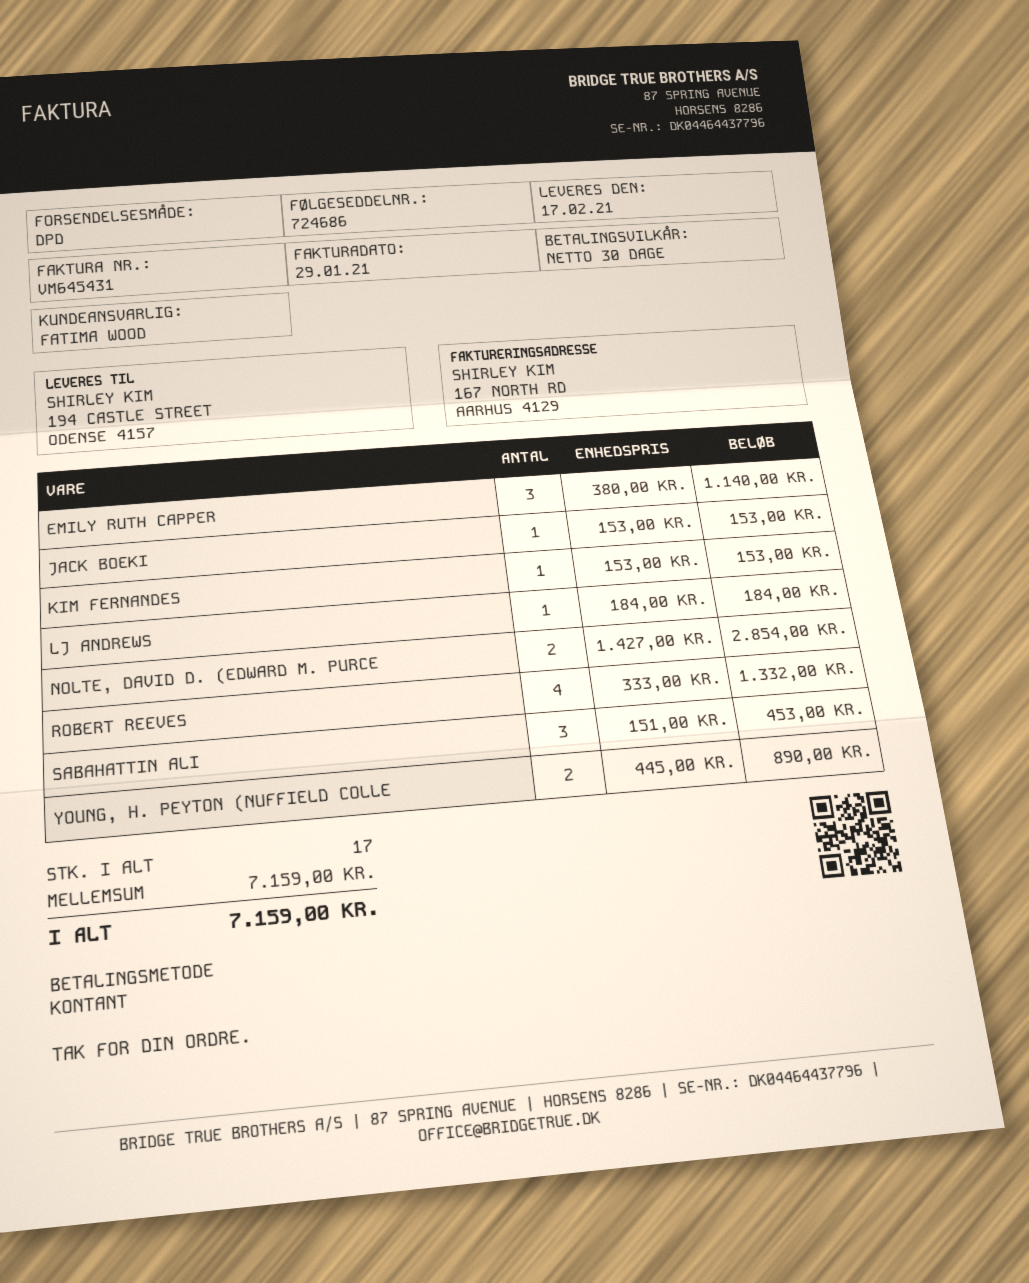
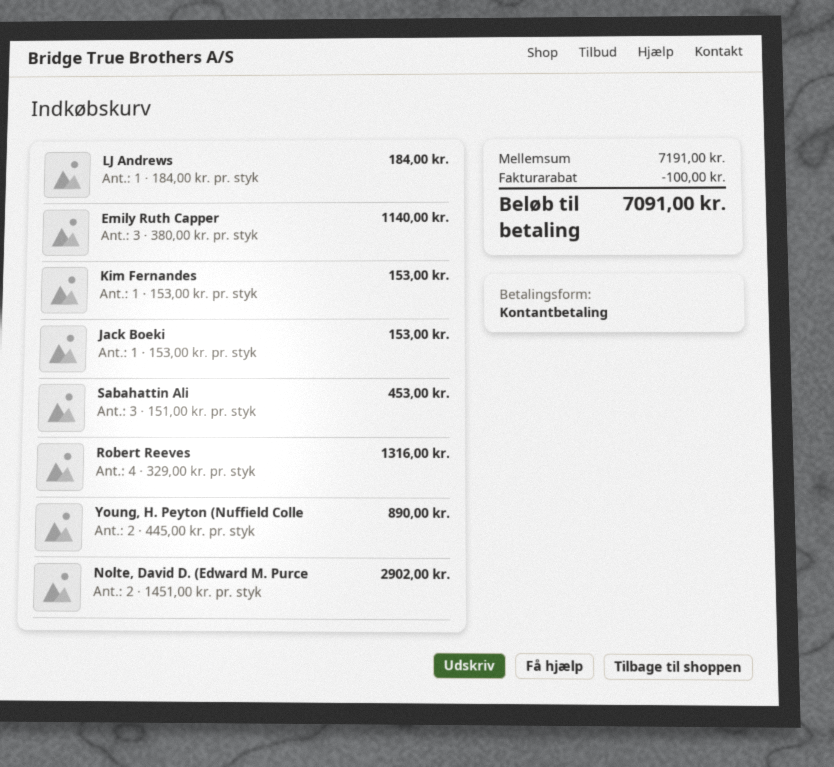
NOLTE, DAVID D. (EDWARD M. PURCE: 2 x 1427.00 = 2854.00 -> 2 x 1451.00 = 2902.00
ROBERT REEVES: 4 x 333.00 = 1332.00 -> 4 x 329.00 = 1316.00
subtotal: 7159.00 -> 7191.00
discount: none -> 100.00
total: 7159.00 -> 7091.00

